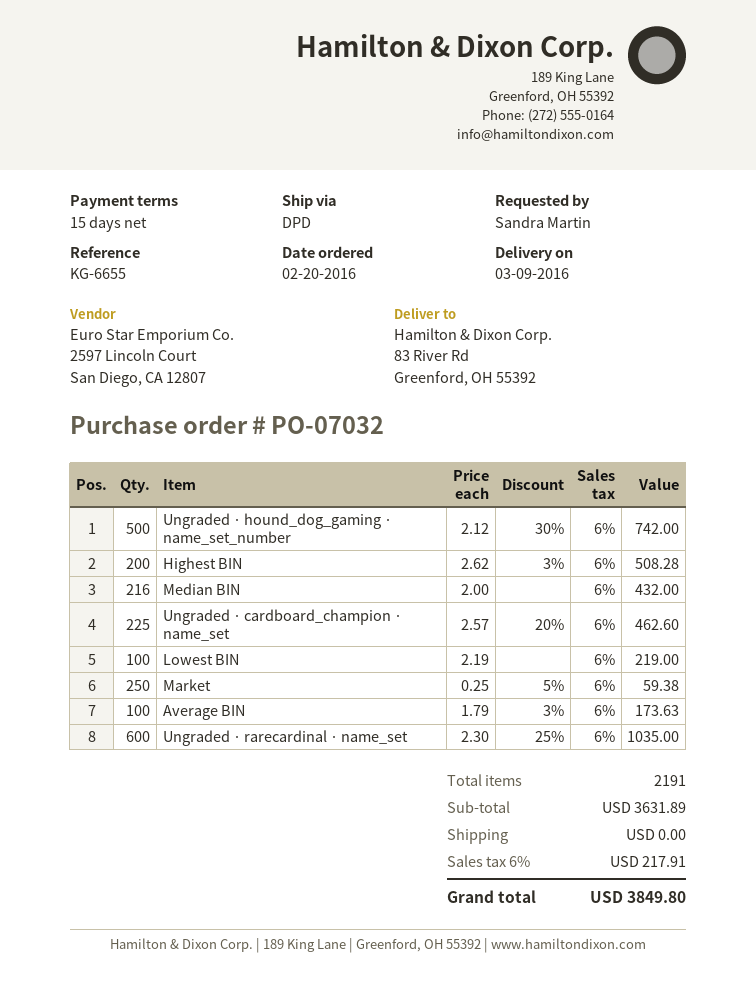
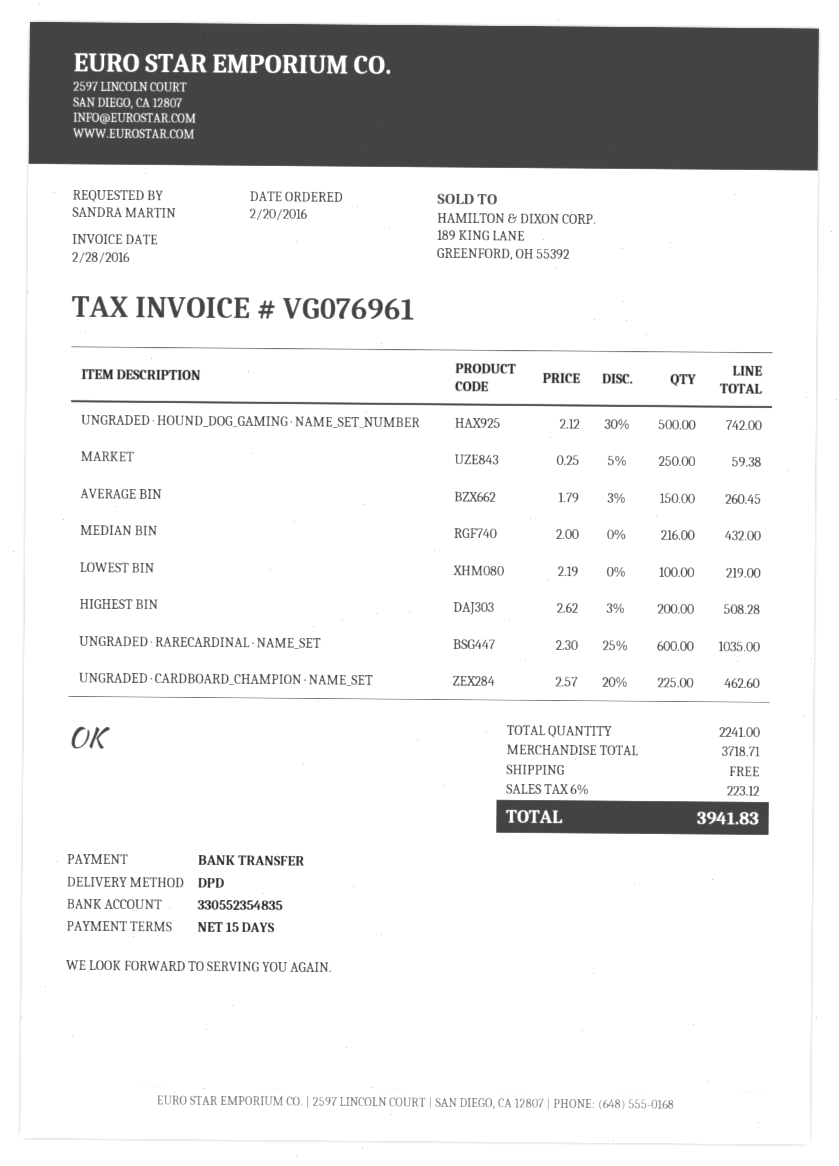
Average BIN: 100 x 1.79 - 3% = 173.63 -> 150 x 1.79 - 3% = 260.45
total quantity: 2191 -> 2241
subtotal: 3631.89 -> 3718.71
tax: 6% = 217.91 -> 6% = 223.12
total: 3849.80 -> 3941.83

